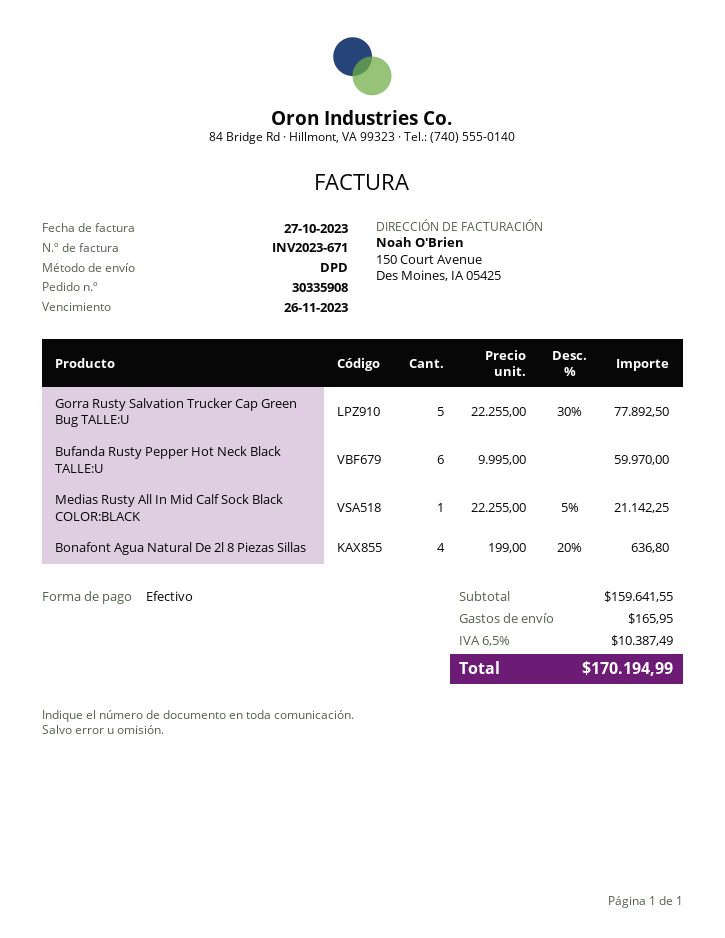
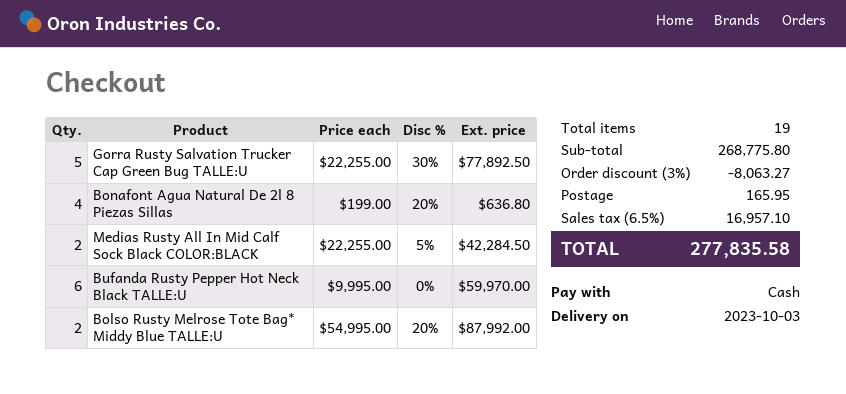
Medias Rusty All In Mid Calf Sock Black COLOR:BLACK: 1 x 22255.00 - 5% = 21142.25 -> 2 x 22255.00 - 5% = 42284.50
Bolso Rusty Melrose Tote Bag* Middy Blue TALLE:U: none -> 2 x 54995.00 - 20% = 87992.00
subtotal: 159641.55 -> 268775.80
discount: none -> 3% = 8063.27
tax: 6.5% = 10387.49 -> 6.5% = 16957.10
total: 170194.99 -> 277835.58

